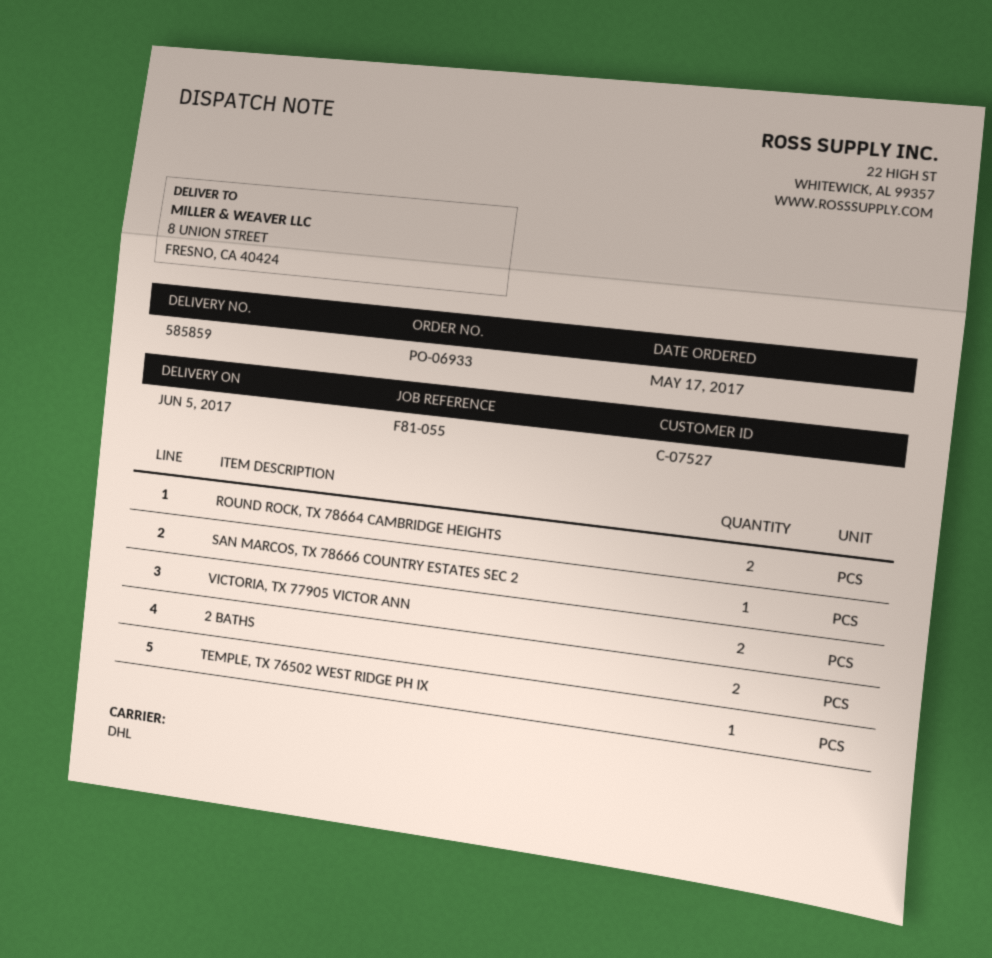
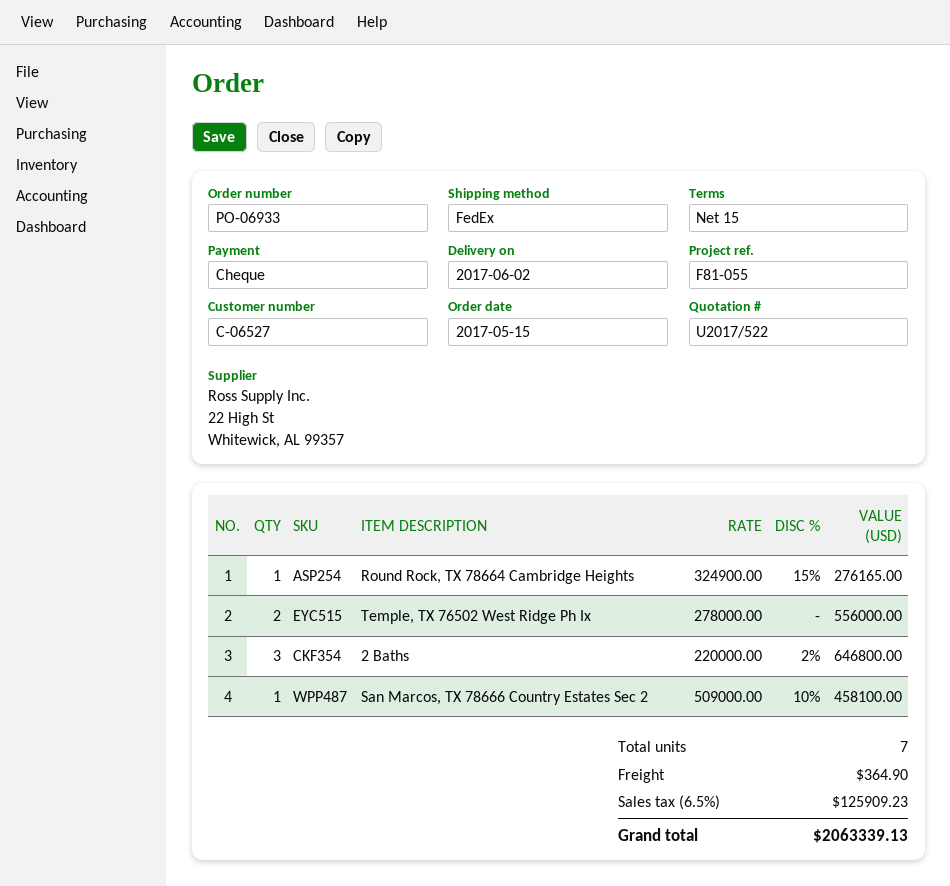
order date: 2017-05-17 -> 2017-05-15
delivery date: 2017-06-05 -> 2017-06-02
customer number: C-07527 -> C-06527
shipping method: DHL -> FedEx
ROUND ROCK, TX 78664 CAMBRIDGE HEIGHTS: 2 -> 1
VICTORIA, TX 77905 VICTOR ANN: 2 -> none
2 BATHS: 2 -> 3
TEMPLE, TX 76502 WEST RIDGE PH IX: 1 -> 2

